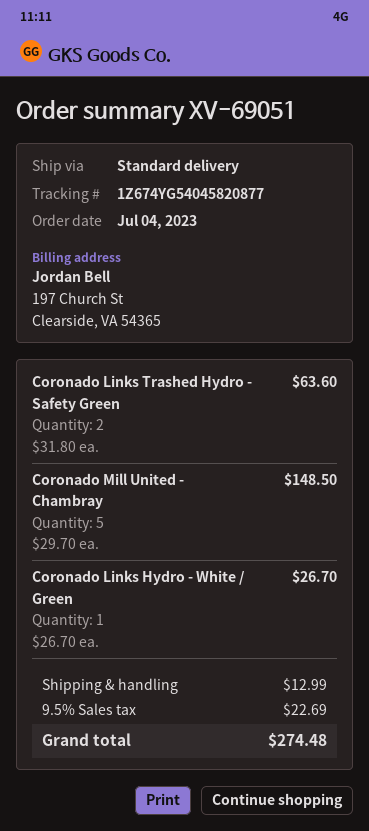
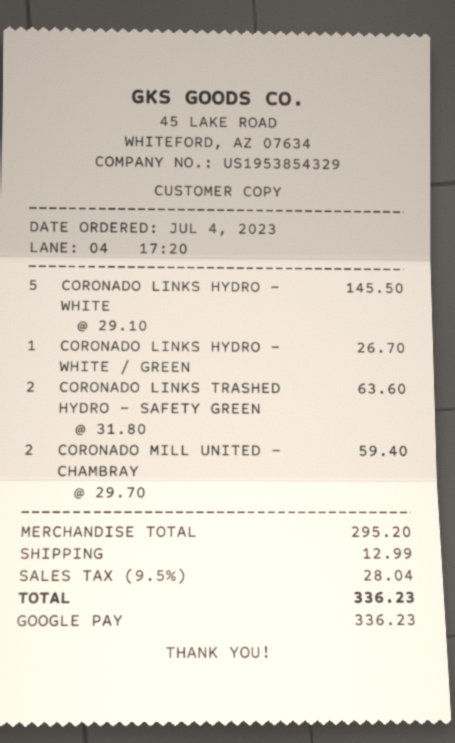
Coronado Mill United - Chambray: 5 x 29.70 = 148.50 -> 2 x 29.70 = 59.40
CORONADO LINKS HYDRO - WHITE: none -> 5 x 29.10 = 145.50
tax: 9.5% = 22.69 -> 9.5% = 28.04
total: 274.48 -> 336.23

